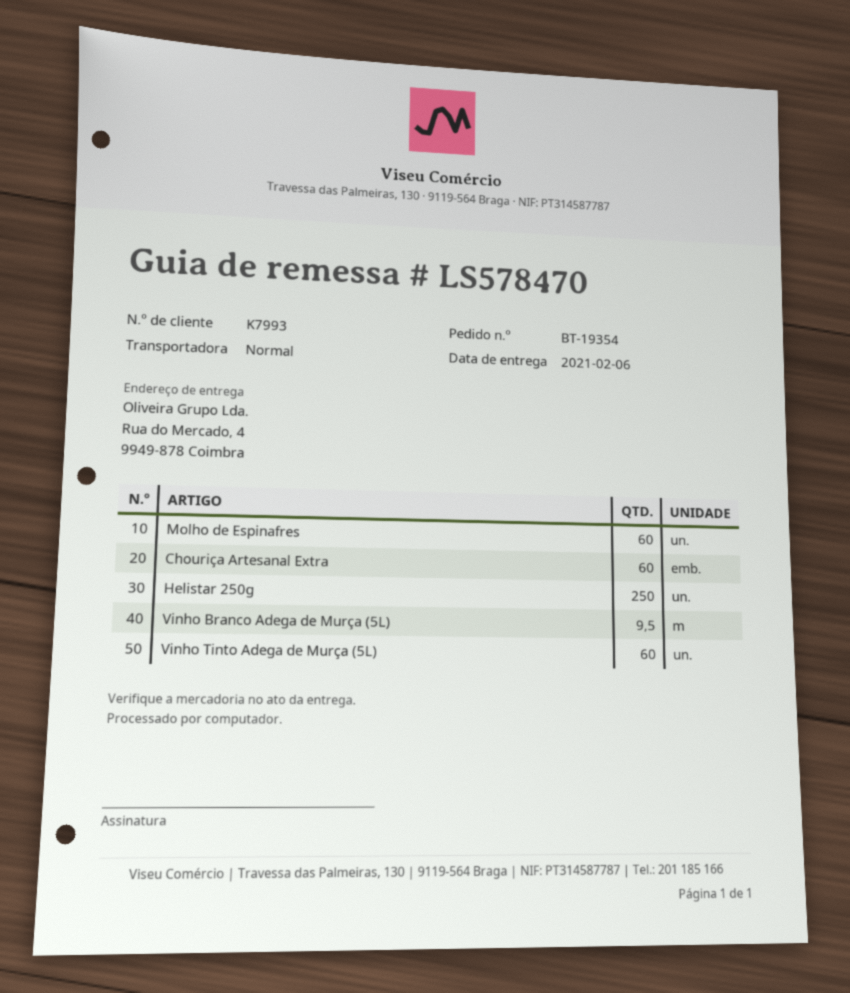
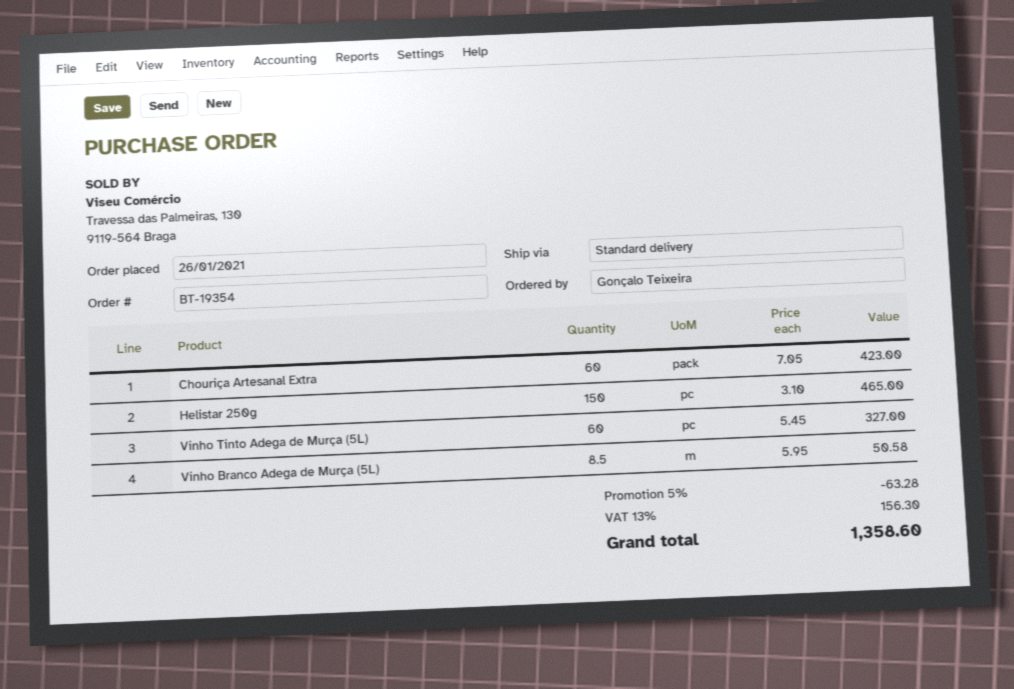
Molho de Espinafres: 60 -> none
Helistar 250g: 250 -> 150
Vinho Branco Adega de Murça (5L): 9.5 -> 8.5

